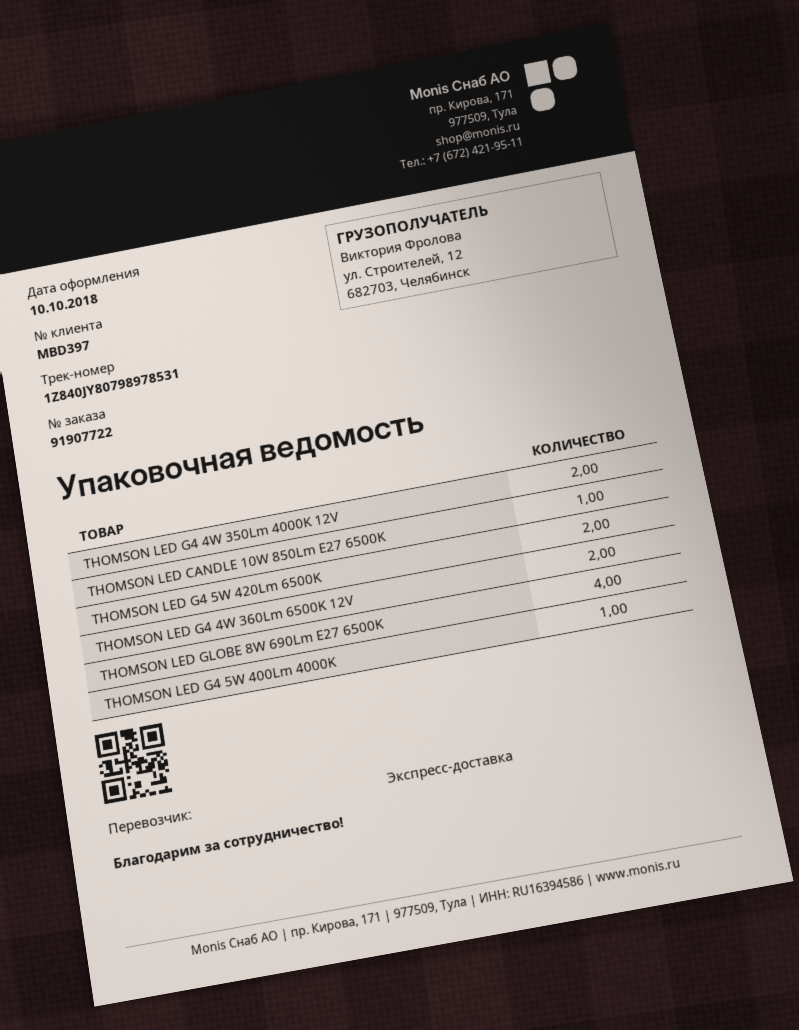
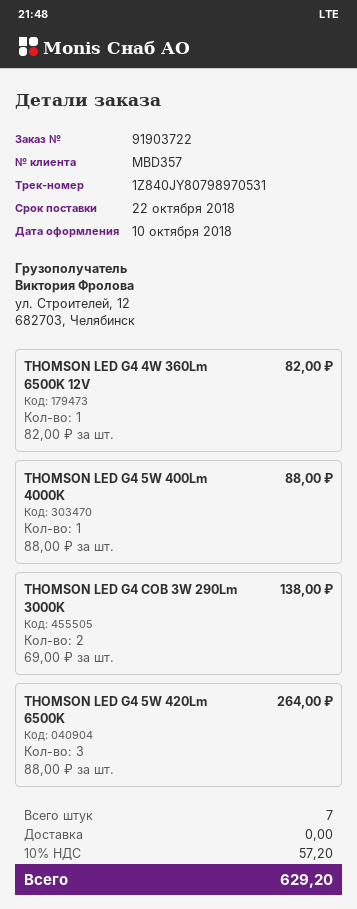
order number: 91907722 -> 91903722
customer number: MBD397 -> MBD357
tracking number: 1Z840JY80798978531 -> 1Z840JY80798970531
THOMSON LED G4 4W 350Lm 4000K 12V: 2 -> none
THOMSON LED CANDLE 10W 850Lm E27 6500K: 1 -> none
THOMSON LED G4 5W 420Lm 6500K: 2 -> 3
THOMSON LED G4 4W 360Lm 6500K 12V: 2 -> 1
THOMSON LED GLOBE 8W 690Lm E27 6500K: 4 -> none
THOMSON LED G4 COB 3W 290Lm 3000K: none -> 2

